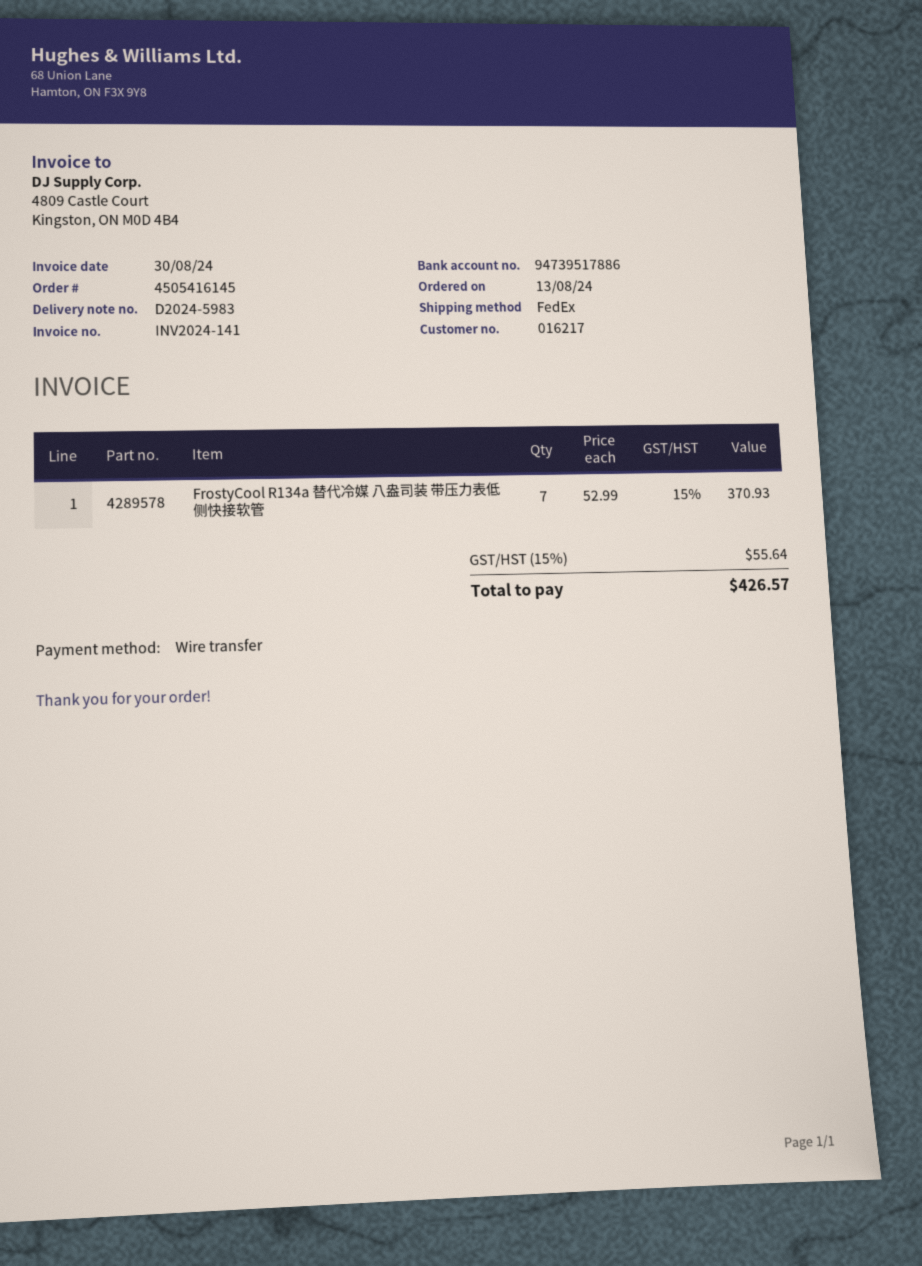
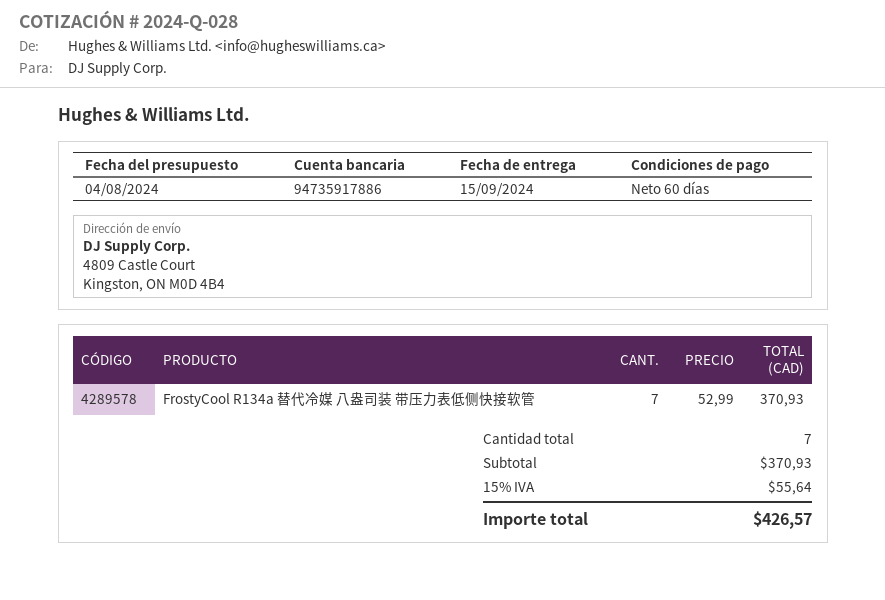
bank account: 94739517886 -> 94735917886

